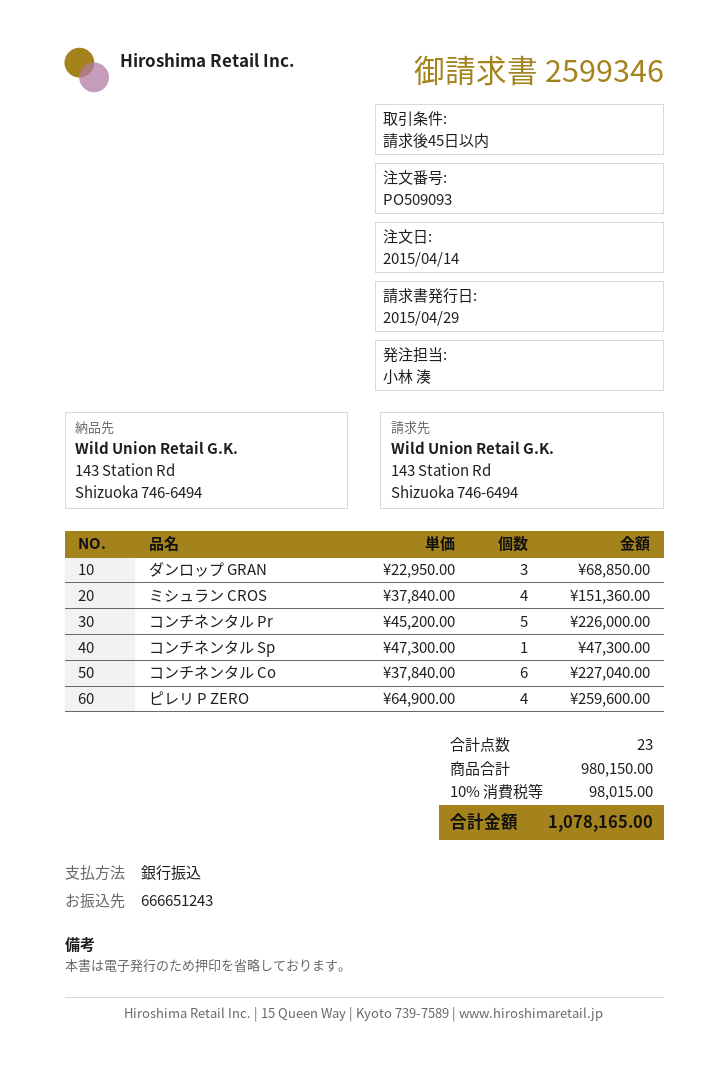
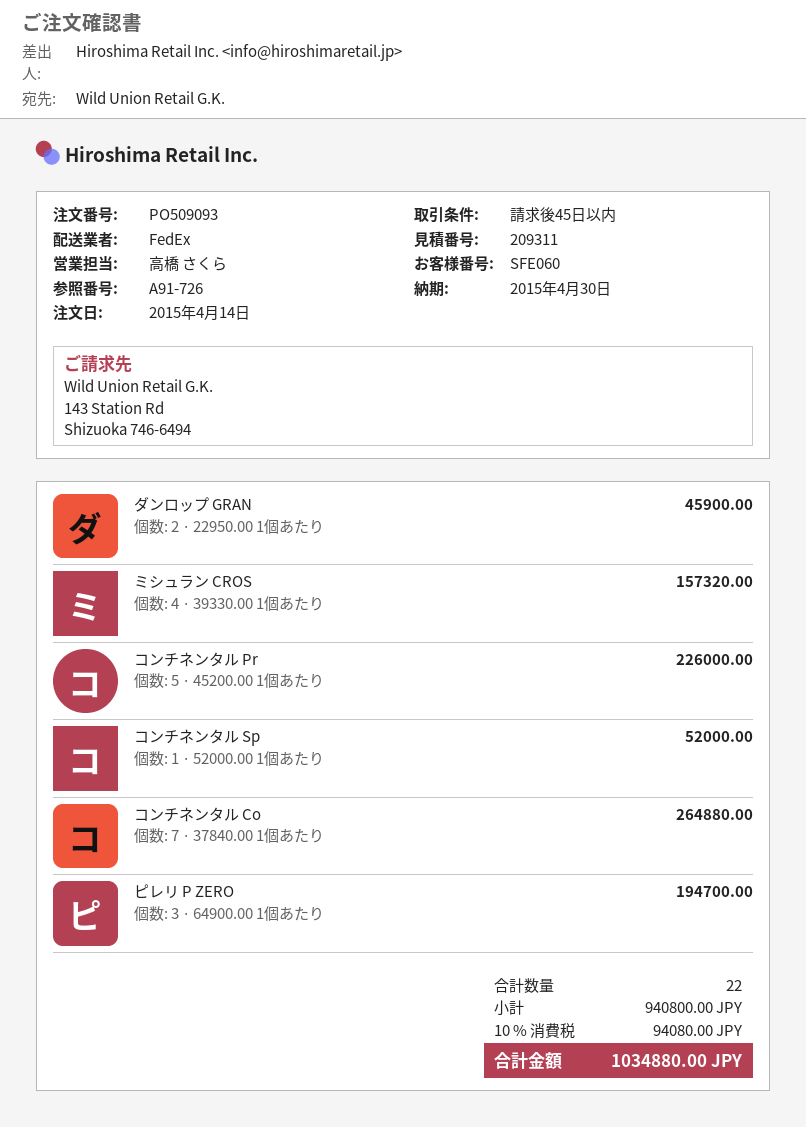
ダンロップ GRAN: 3 x 22950.00 = 68850.00 -> 2 x 22950.00 = 45900.00
ミシュラン CROS: 4 x 37840.00 = 151360.00 -> 4 x 39330.00 = 157320.00
コンチネンタル Sp: 1 x 47300.00 = 47300.00 -> 1 x 52000.00 = 52000.00
コンチネンタル Co: 6 x 37840.00 = 227040.00 -> 7 x 37840.00 = 264880.00
ピレリ P ZERO: 4 x 64900.00 = 259600.00 -> 3 x 64900.00 = 194700.00
total quantity: 23 -> 22
subtotal: 980150.00 -> 940800.00
tax: 10% = 98015.00 -> 10% = 94080.00
total: 1078165.00 -> 1034880.00

